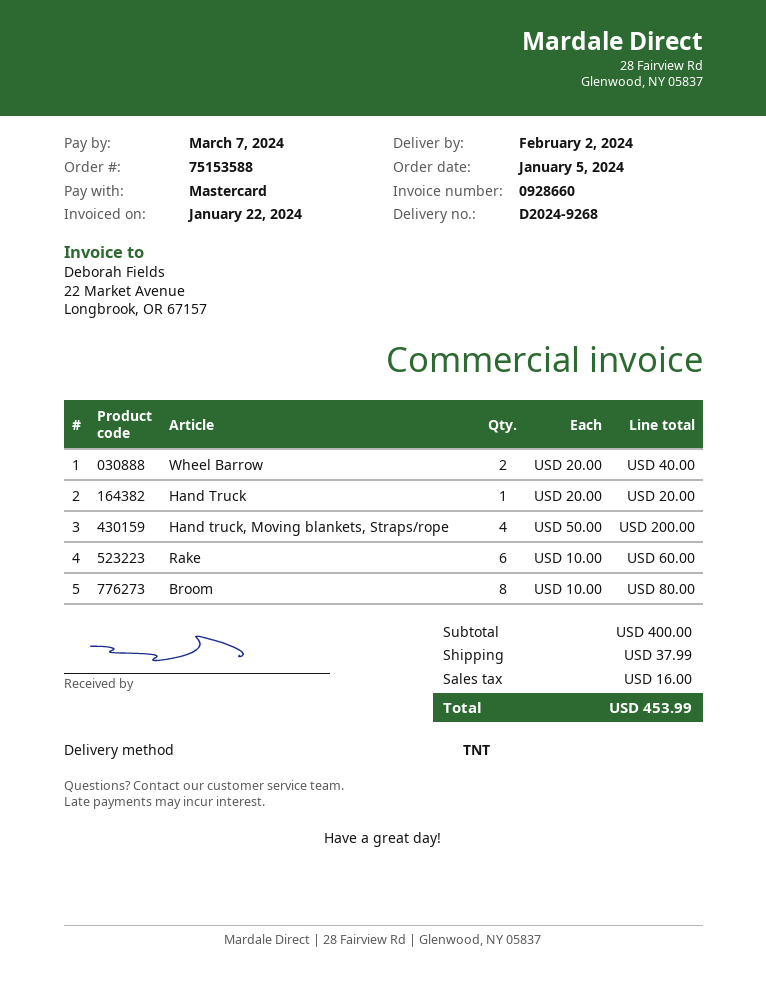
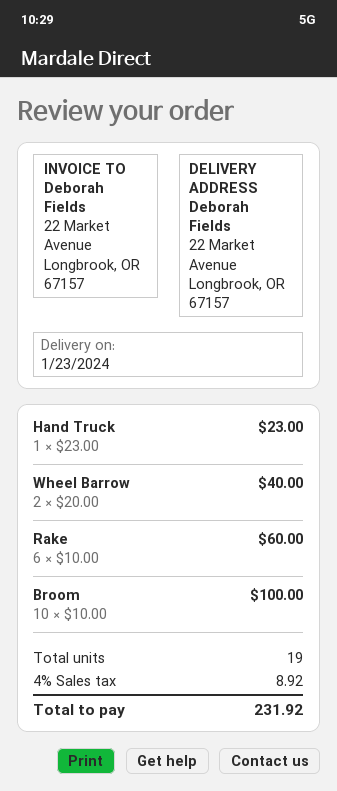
delivery date: 2024-02-02 -> 2024-01-23
Hand Truck: 1 x 20.00 = 20.00 -> 1 x 23.00 = 23.00
Hand truck, Moving blankets, Straps/rope: 4 x 50.00 = 200.00 -> none
Broom: 8 x 10.00 = 80.00 -> 10 x 10.00 = 100.00
shipping: 37.99 -> none
tax: 16.00 -> 8.92
total: 453.99 -> 231.92

